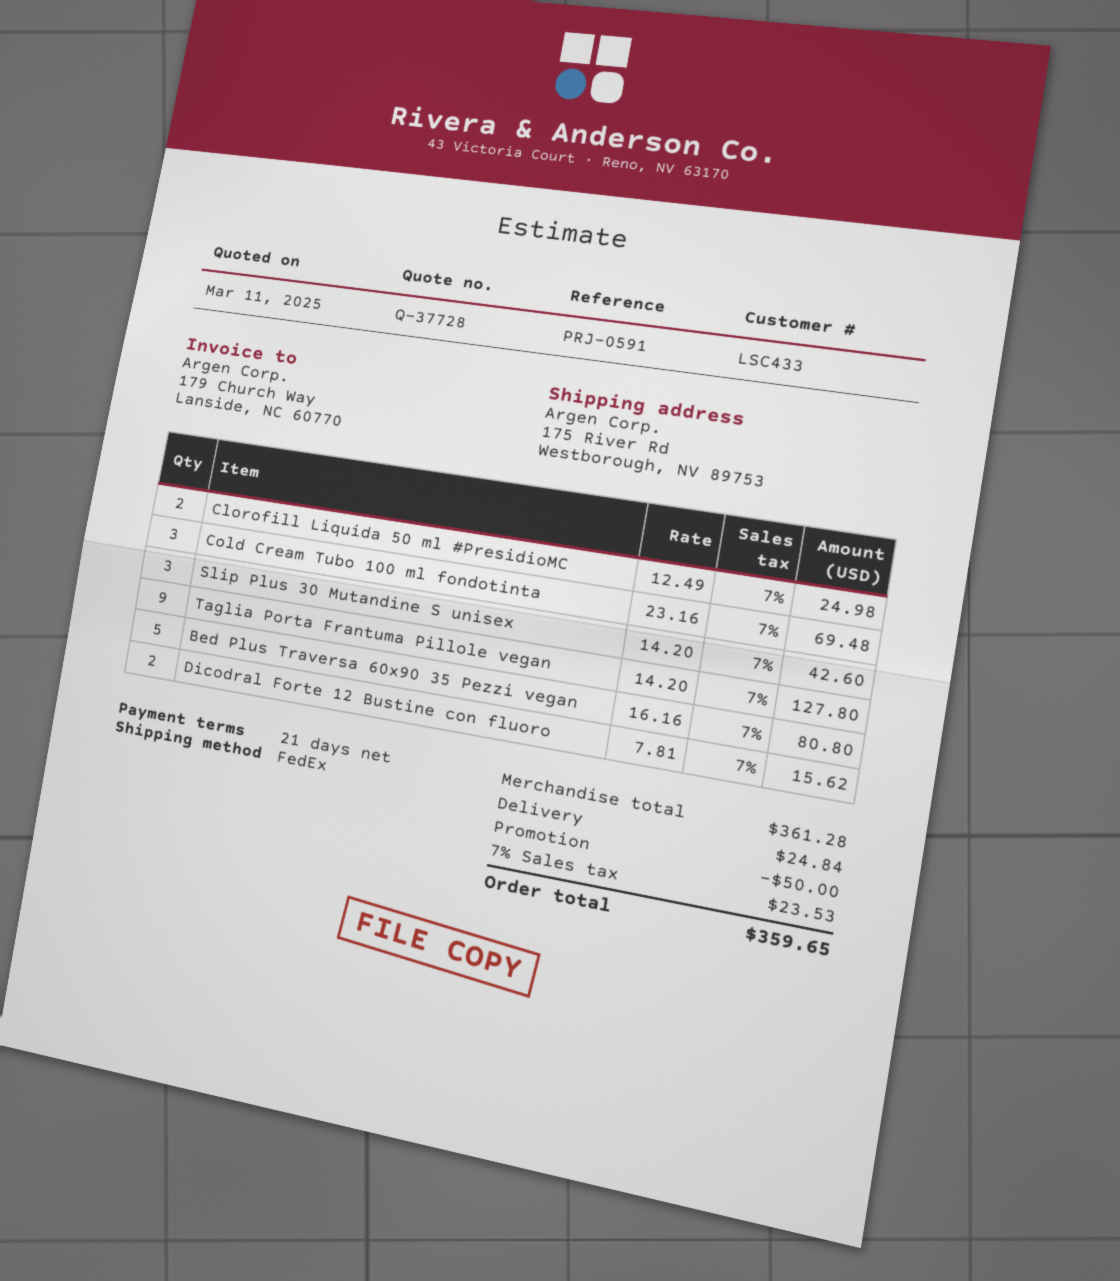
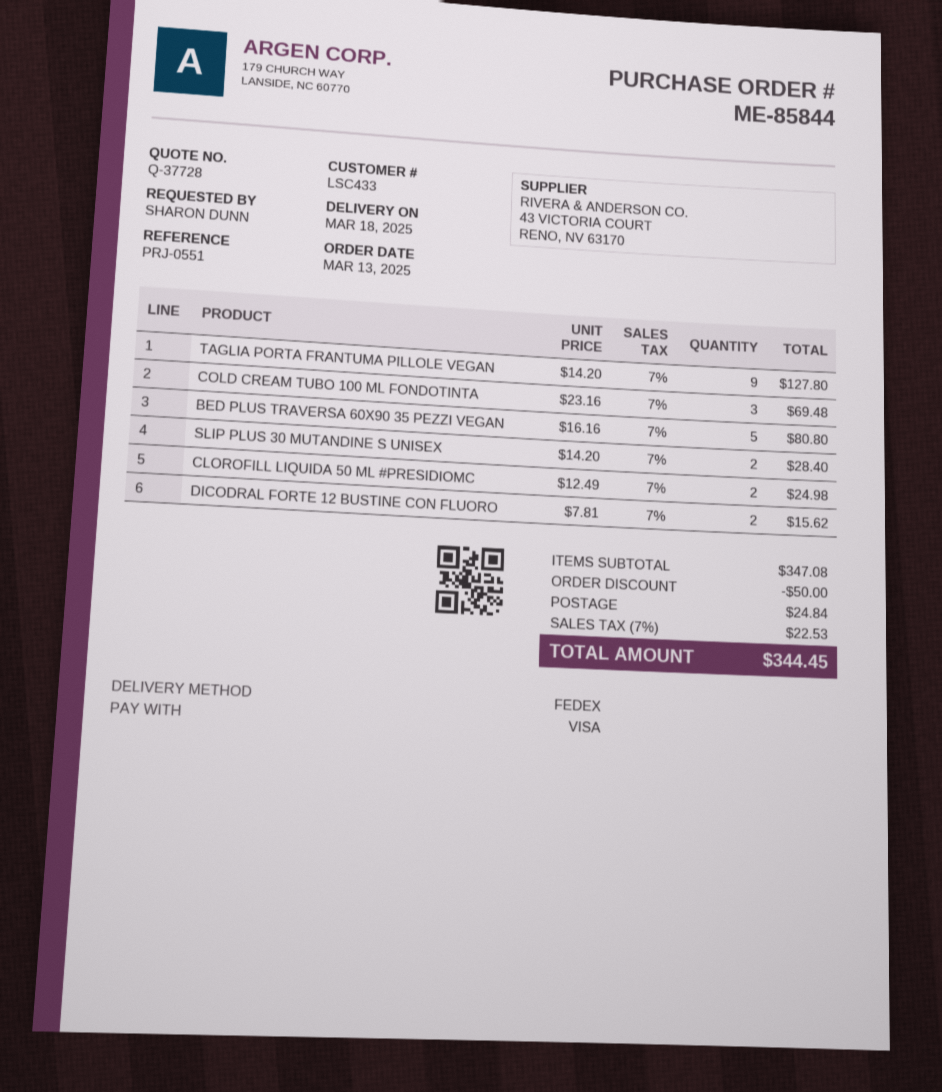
reference: PRJ-0591 -> PRJ-0551
Slip Plus 30 Mutandine S unisex: 3 x 14.20 = 42.60 -> 2 x 14.20 = 28.40
subtotal: 361.28 -> 347.08
tax: 7% = 23.53 -> 7% = 22.53
total: 359.65 -> 344.45

